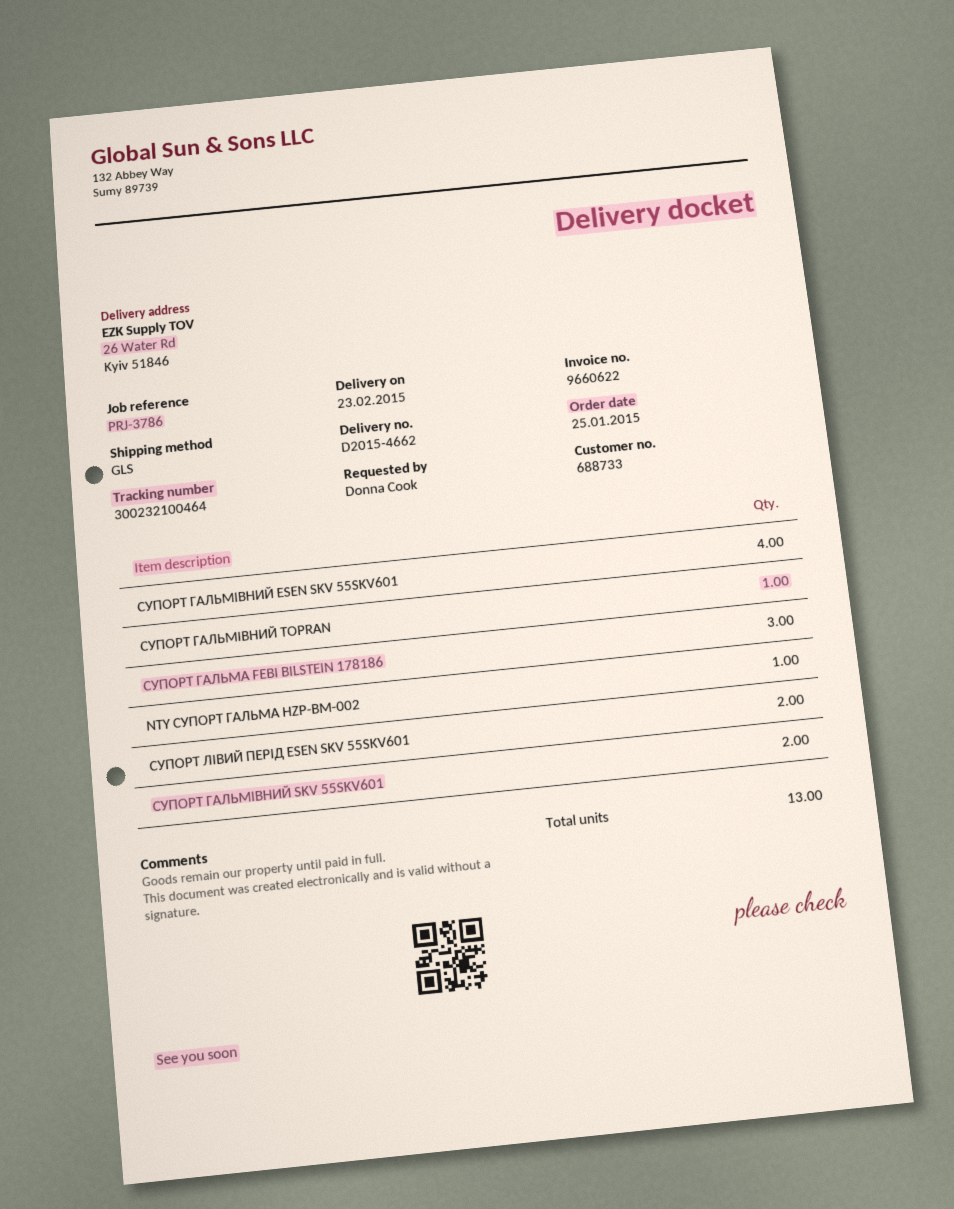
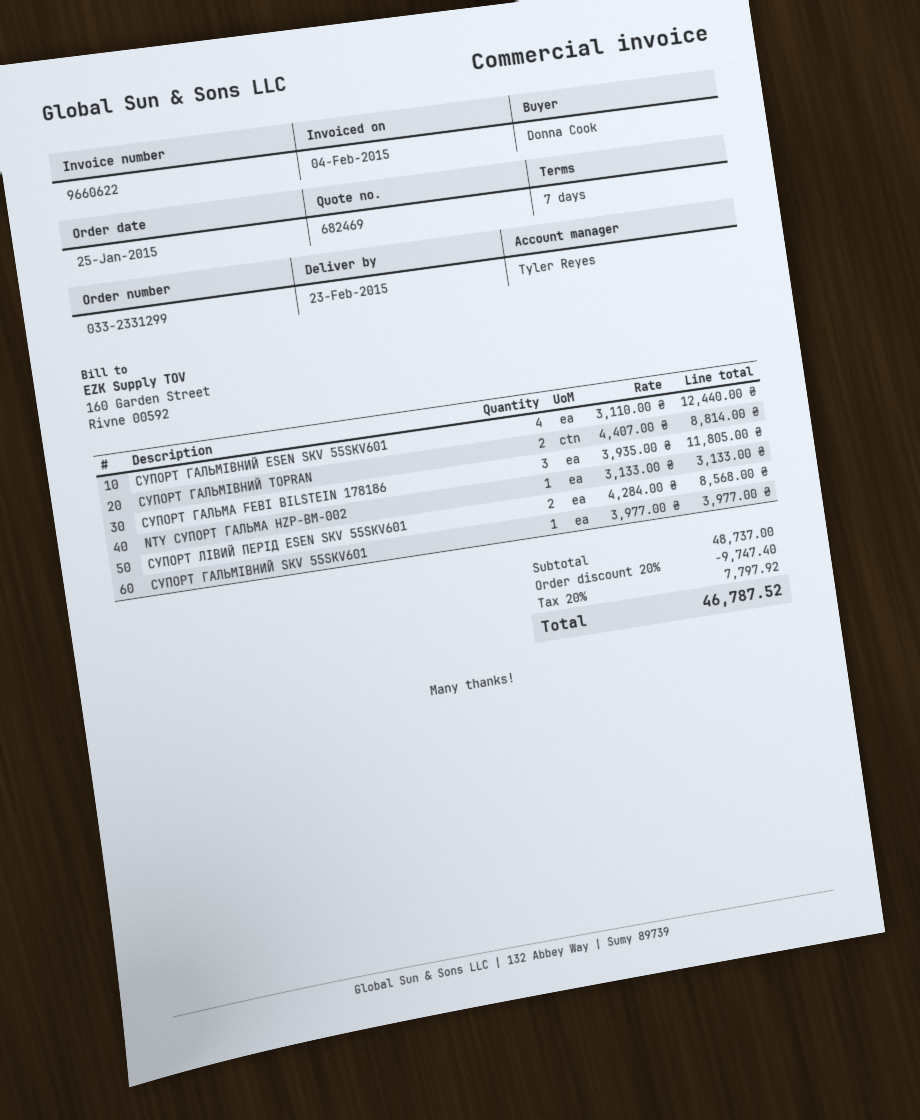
СУПОРТ ГАЛЬМІВНИЙ TOPRAN: 1 -> 2
СУПОРТ ГАЛЬМІВНИЙ SKV 55SKV601: 2 -> 1

